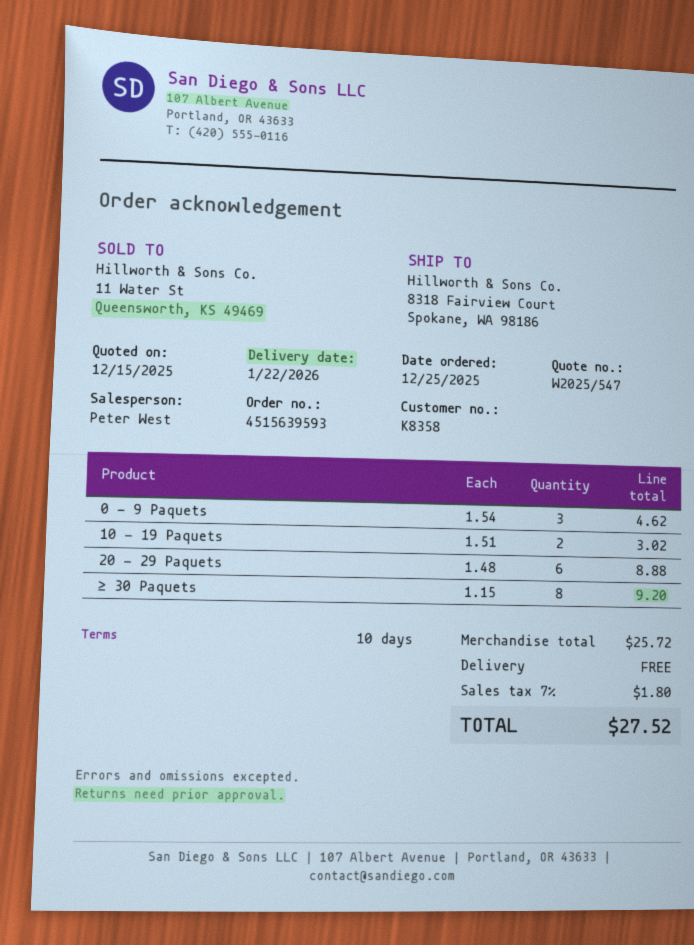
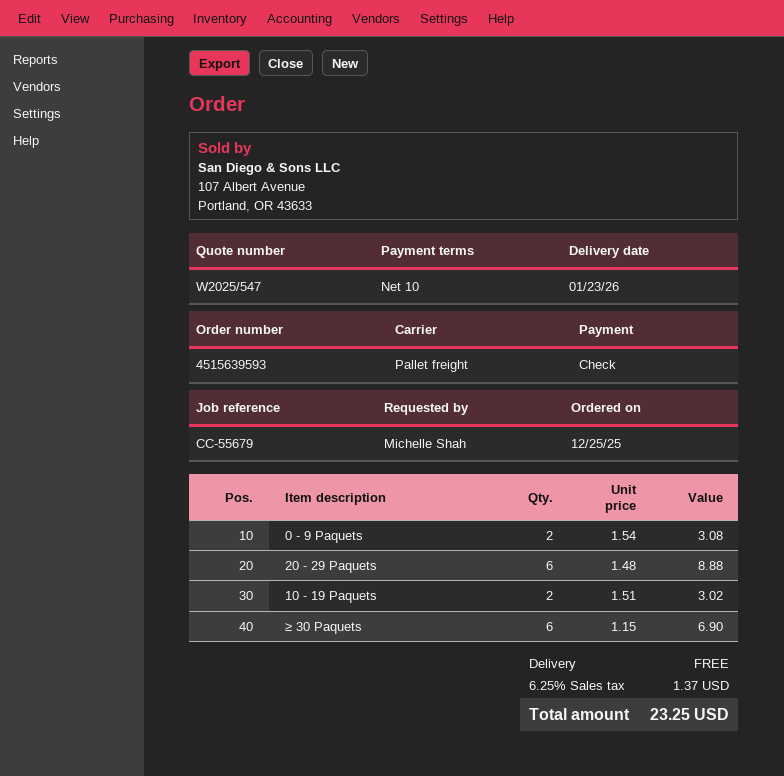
delivery date: 2026-01-22 -> 2026-01-23
0 - 9 Paquets: 3 x 1.54 = 4.62 -> 2 x 1.54 = 3.08
≥ 30 Paquets: 8 x 1.15 = 9.20 -> 6 x 1.15 = 6.90
tax: 7% = 1.80 -> 6.25% = 1.37
total: 27.52 -> 23.25

